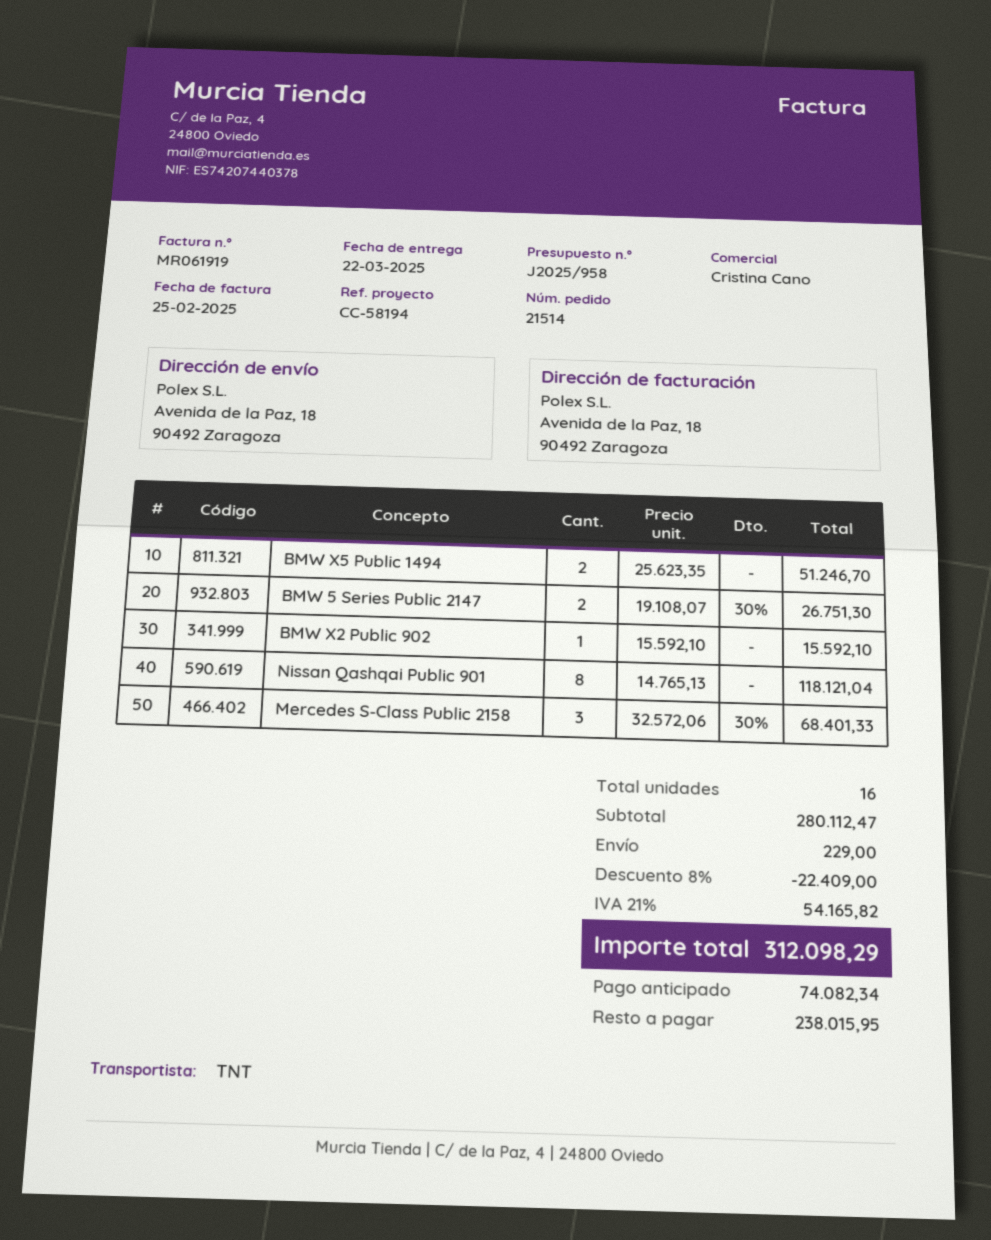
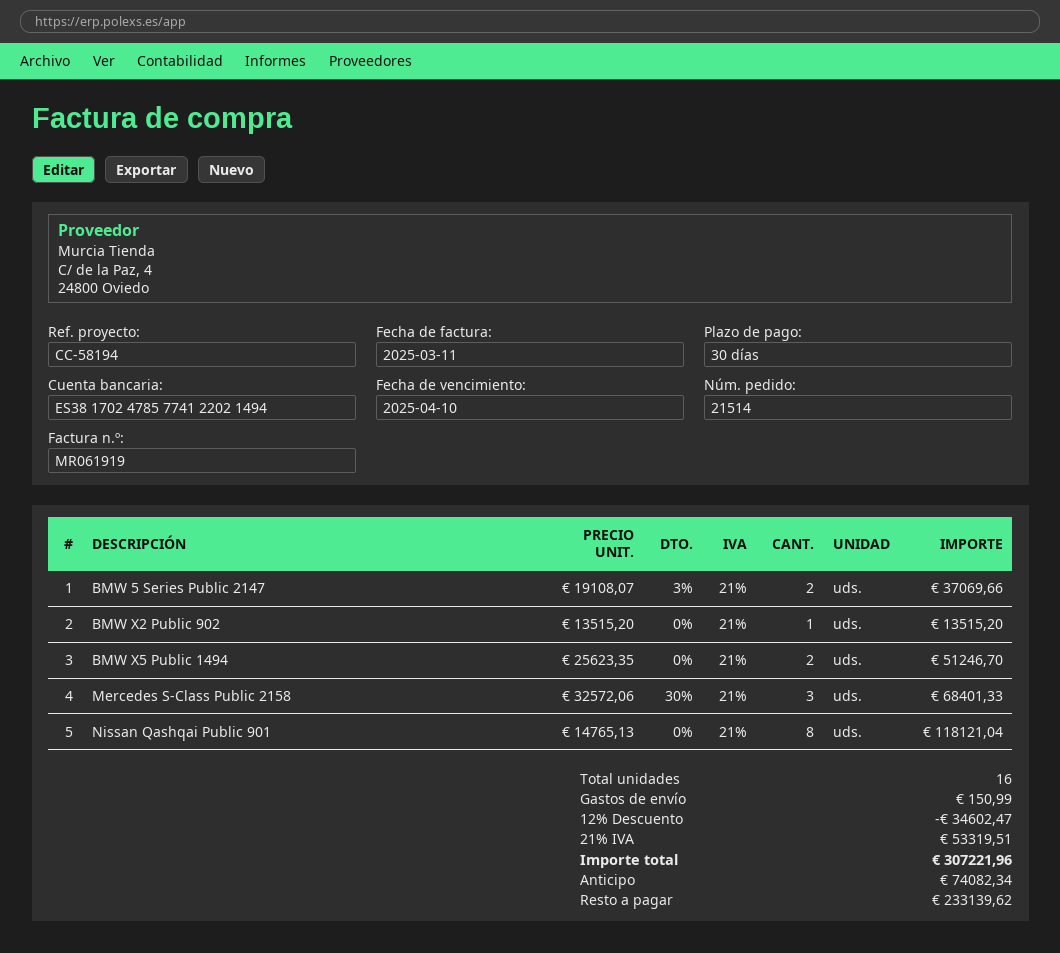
invoice date: 2025-02-25 -> 2025-03-11
BMW 5 Series Public 2147: 2 x 19108.07 - 30% = 26751.30 -> 2 x 19108.07 - 3% = 37069.66
BMW X2 Public 902: 1 x 15592.10 = 15592.10 -> 1 x 13515.20 = 13515.20
discount: 8% = 22409.00 -> 12% = 34602.47
shipping: 229.00 -> 150.99
tax: 21% = 54165.82 -> 21% = 53319.51
total: 312098.29 -> 307221.96
balance: 238015.95 -> 233139.62

